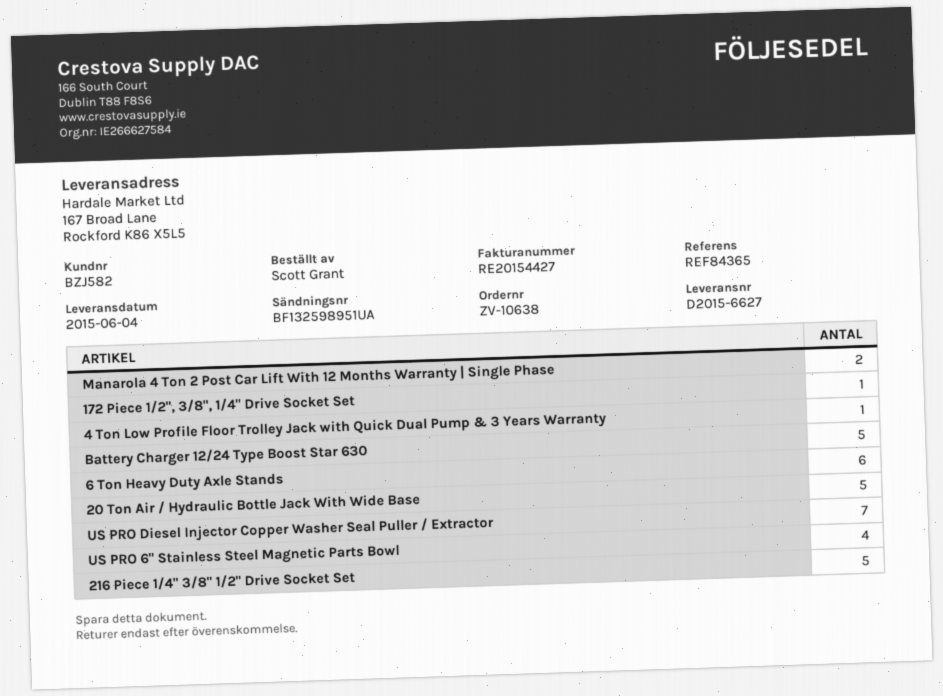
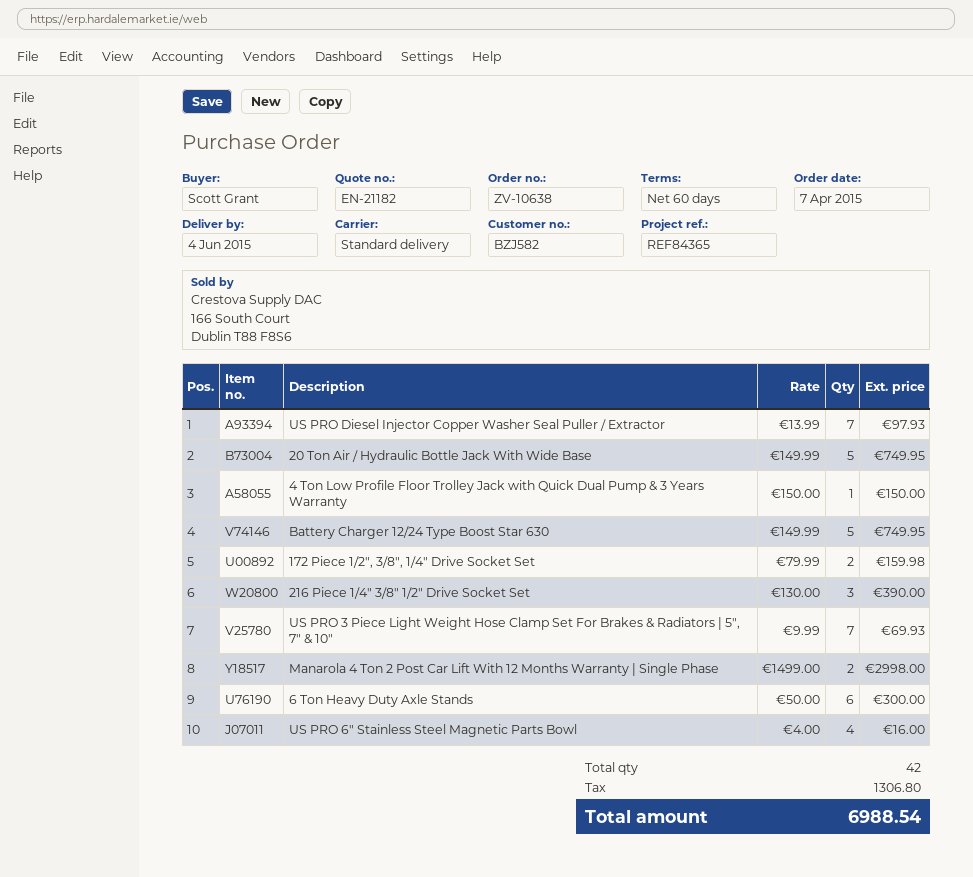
172 Piece 1/2", 3/8", 1/4" Drive Socket Set: 1 -> 2
216 Piece 1/4" 3/8" 1/2" Drive Socket Set: 5 -> 3
US PRO 3 Piece Light Weight Hose Clamp Set For Brakes & Radiators | 5", 7" & 10": none -> 7

